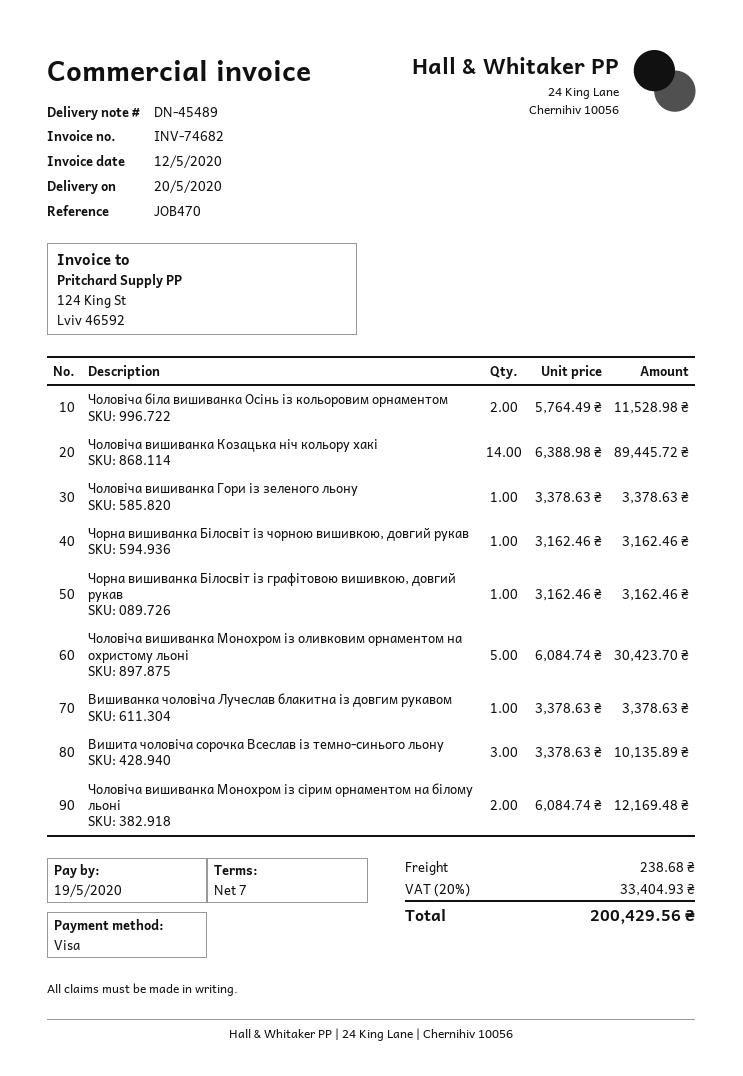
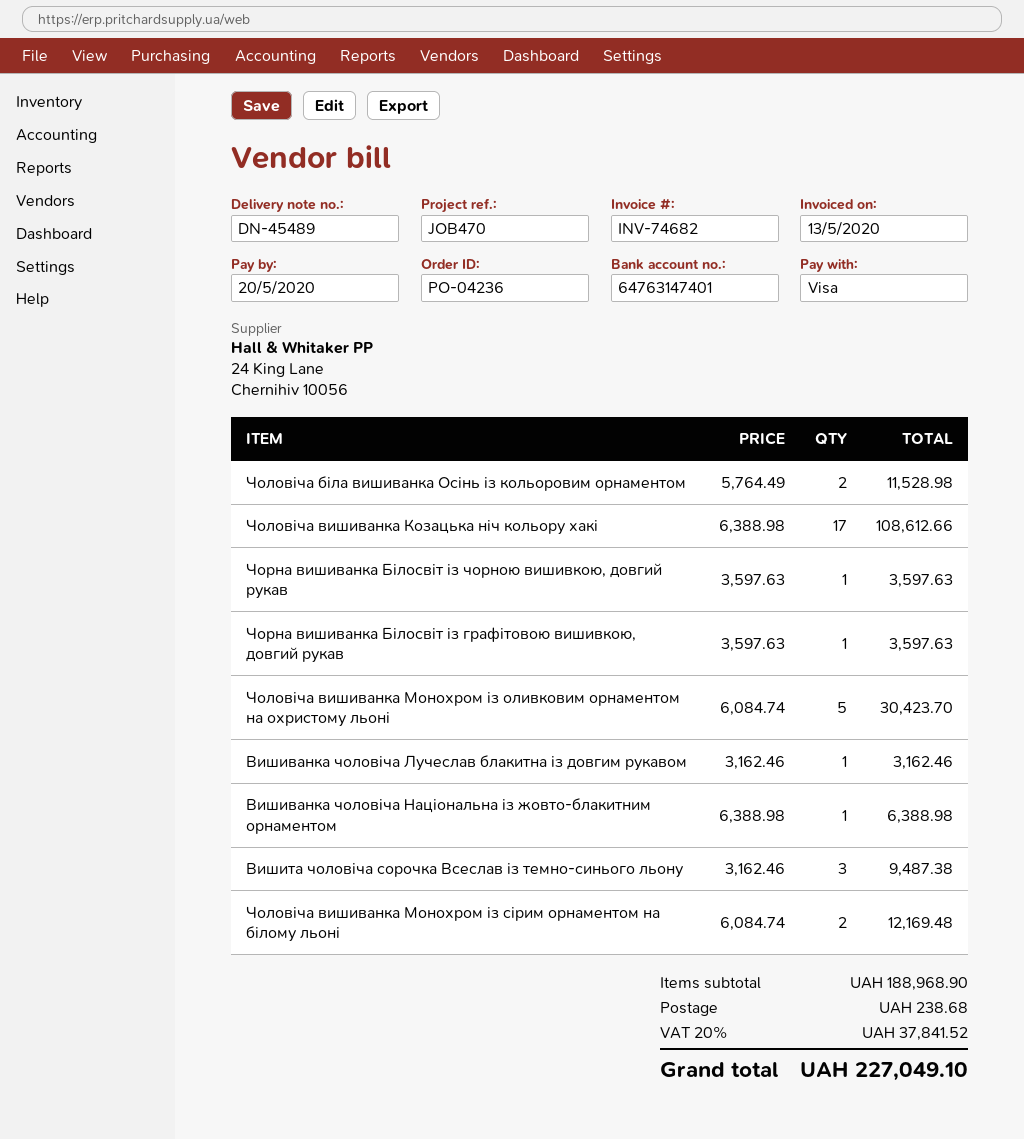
invoice date: 2020-05-12 -> 2020-05-13
due date: 2020-05-19 -> 2020-05-20
Чоловіча вишиванка Козацька ніч кольору хакі: 14 x 6388.98 = 89445.72 -> 17 x 6388.98 = 108612.66
Чоловіча вишиванка Гори із зеленого льону: 1 x 3378.63 = 3378.63 -> none
Чорна вишиванка Білосвіт із чорною вишивкою, довгий рукав: 1 x 3162.46 = 3162.46 -> 1 x 3597.63 = 3597.63
Чорна вишиванка Білосвіт із графітовою вишивкою, довгий рукав: 1 x 3162.46 = 3162.46 -> 1 x 3597.63 = 3597.63
Вишиванка чоловіча Лучеслав блакитна із довгим рукавом: 1 x 3378.63 = 3378.63 -> 1 x 3162.46 = 3162.46
Вишита чоловіча сорочка Всеслав із темно-синього льону: 3 x 3378.63 = 10135.89 -> 3 x 3162.46 = 9487.38
Вишиванка чоловіча Національна із жовто-блакитним орнаментом: none -> 1 x 6388.98 = 6388.98
tax: 20% = 33404.93 -> 20% = 37841.52
total: 200429.56 -> 227049.10

